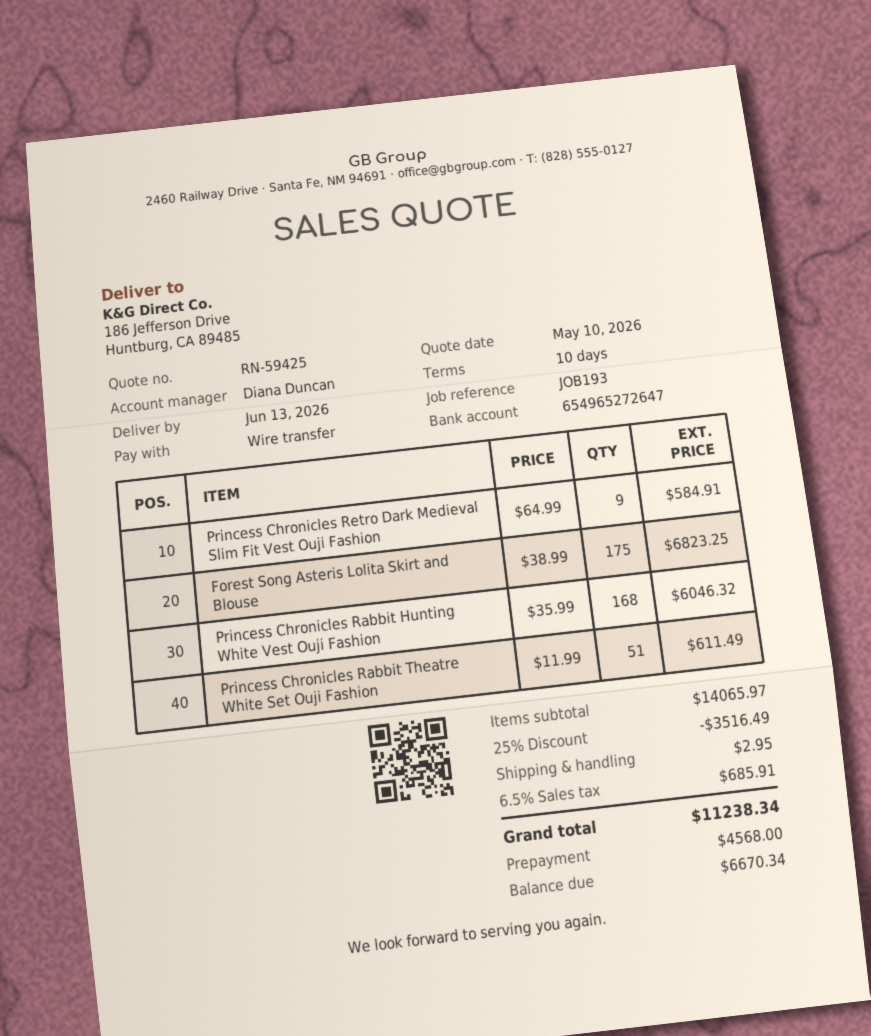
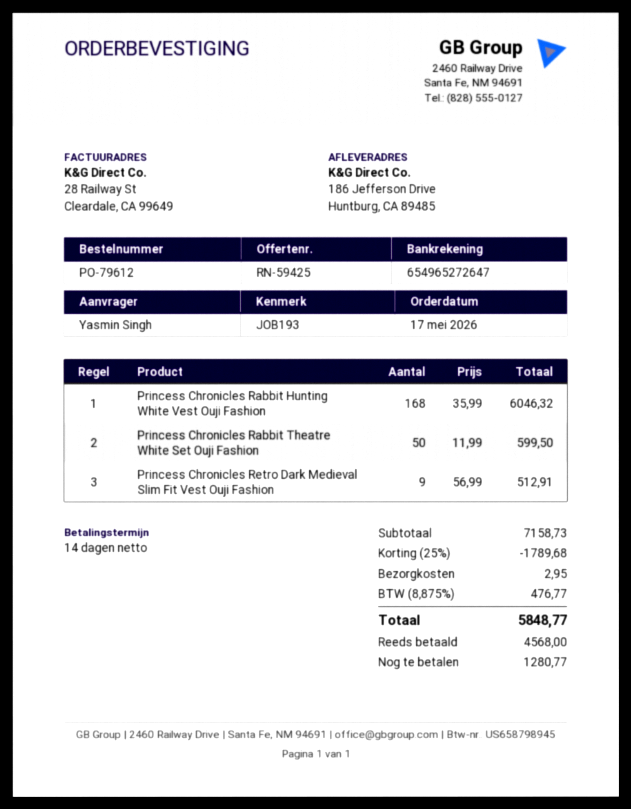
payment terms: 10 days -> 14 days
Princess Chronicles Retro Dark Medieval Slim Fit Vest Ouji Fashion: 9 x 64.99 = 584.91 -> 9 x 56.99 = 512.91
Forest Song Asteris Lolita Skirt and Blouse: 175 x 38.99 = 6823.25 -> none
Princess Chronicles Rabbit Theatre White Set Ouji Fashion: 51 x 11.99 = 611.49 -> 50 x 11.99 = 599.50
subtotal: 14065.97 -> 7158.73
discount: 25% = 3516.49 -> 25% = 1789.68
tax: 6.5% = 685.91 -> 8.875% = 476.77
total: 11238.34 -> 5848.77
balance: 6670.34 -> 1280.77

